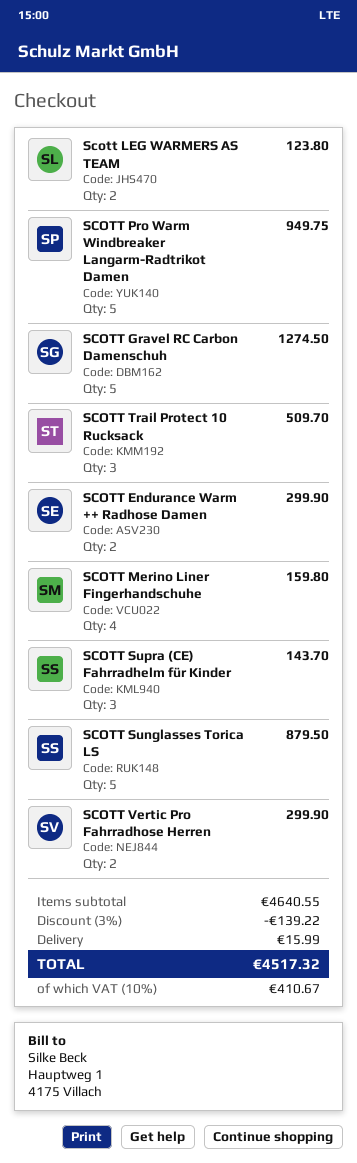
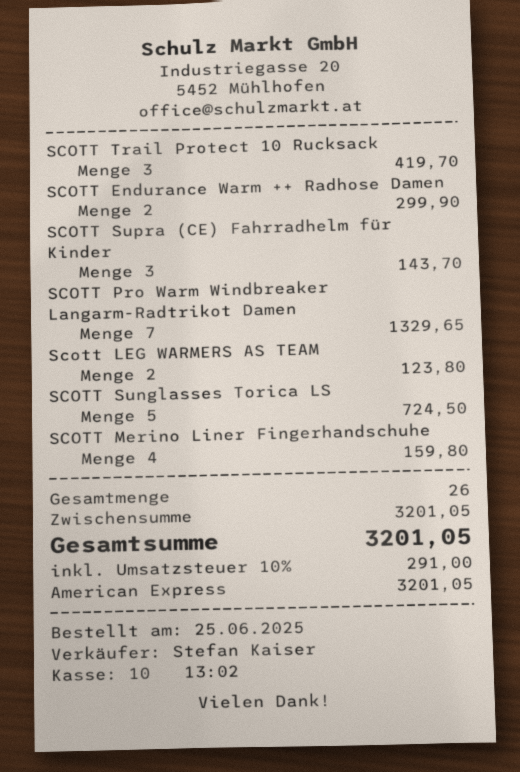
SCOTT Pro Warm Windbreaker Langarm-Radtrikot Damen: 5 for 949.75 -> 7 for 1329.65
SCOTT Gravel RC Carbon Damenschuh: 5 for 1274.50 -> none
SCOTT Trail Protect 10 Rucksack: 3 for 509.70 -> 3 for 419.70
SCOTT Sunglasses Torica LS: 5 for 879.50 -> 5 for 724.50
SCOTT Vertic Pro Fahrradhose Herren: 2 for 299.90 -> none
subtotal: 4640.55 -> 3201.05
discount: 3% = 139.22 -> none
shipping: 15.99 -> none
tax: 10% = 410.67 -> 10% = 291.00
total: 4517.32 -> 3201.05

